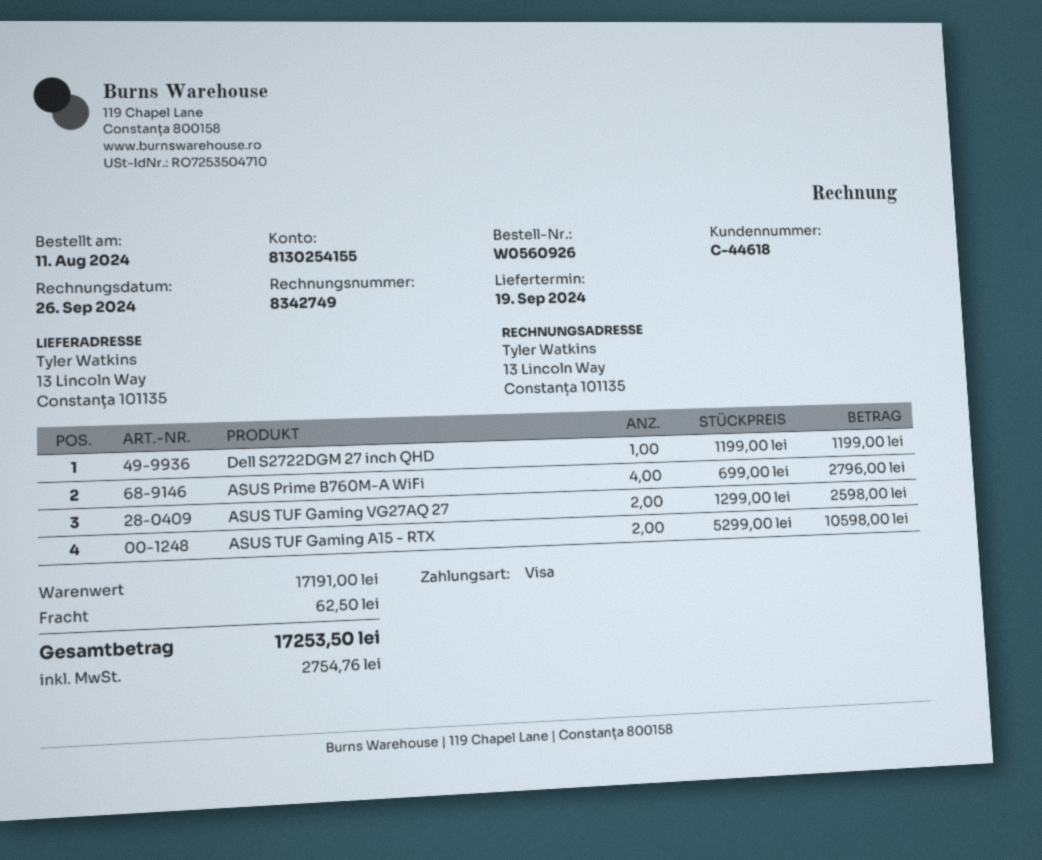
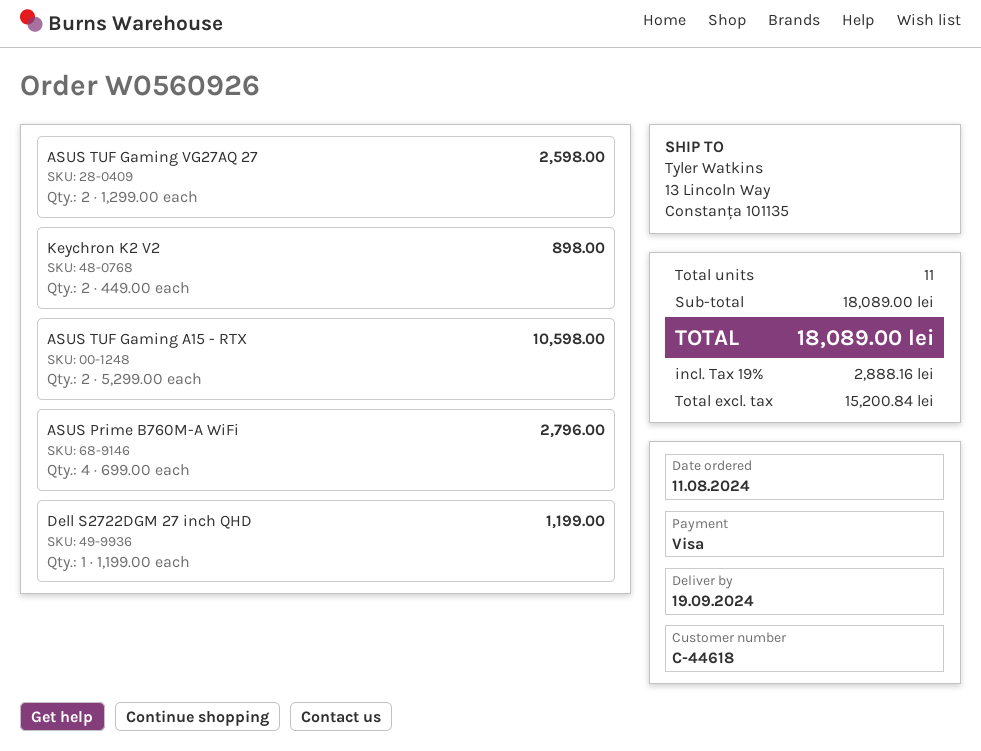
Keychron K2 V2: none -> 2 x 449.00 = 898.00
subtotal: 17191.00 -> 18089.00
shipping: 62.50 -> none
tax: 2754.76 -> 2888.16
total: 17253.50 -> 18089.00

